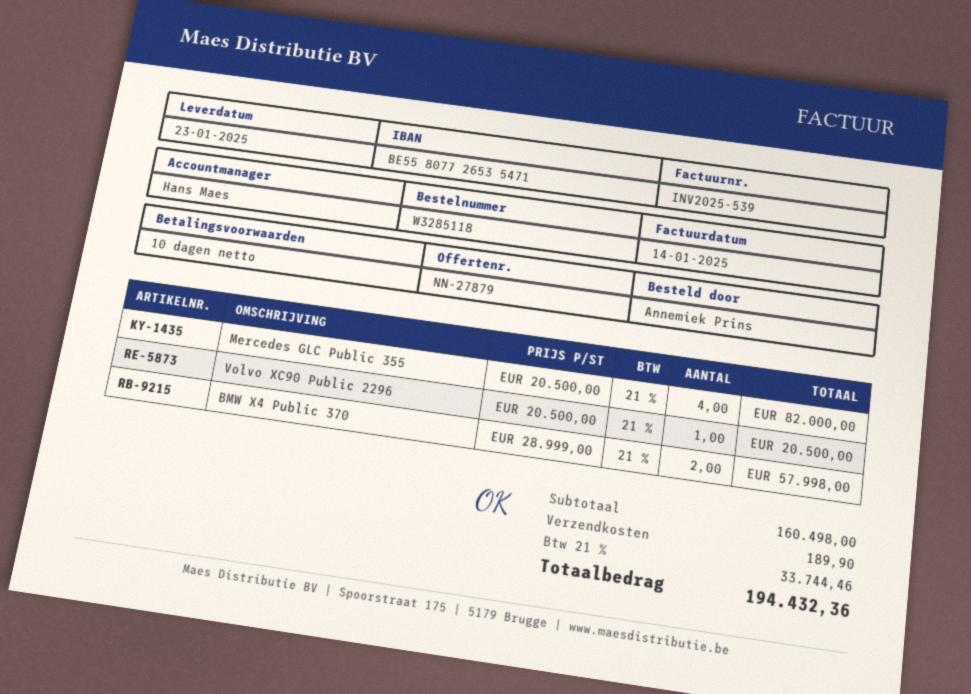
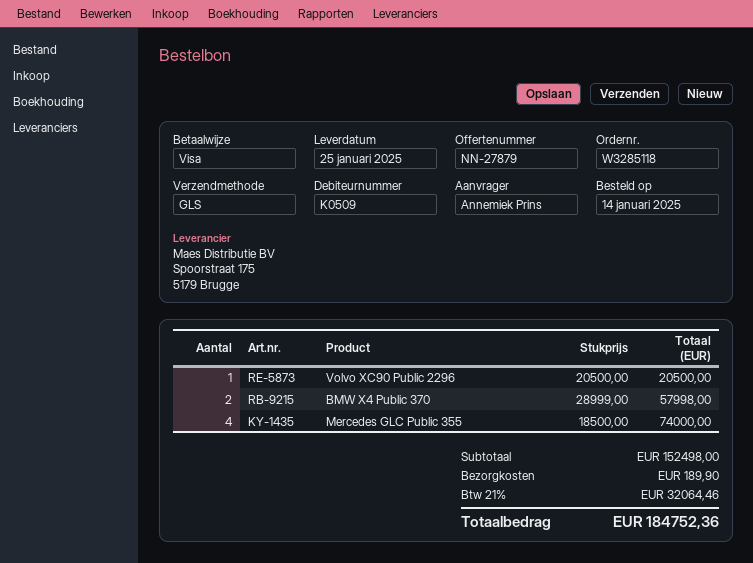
delivery date: 2025-01-23 -> 2025-01-25
Mercedes GLC Public 355: 4 x 20500.00 = 82000.00 -> 4 x 18500.00 = 74000.00
subtotal: 160498.00 -> 152498.00
tax: 21% = 33744.46 -> 21% = 32064.46
total: 194432.36 -> 184752.36

